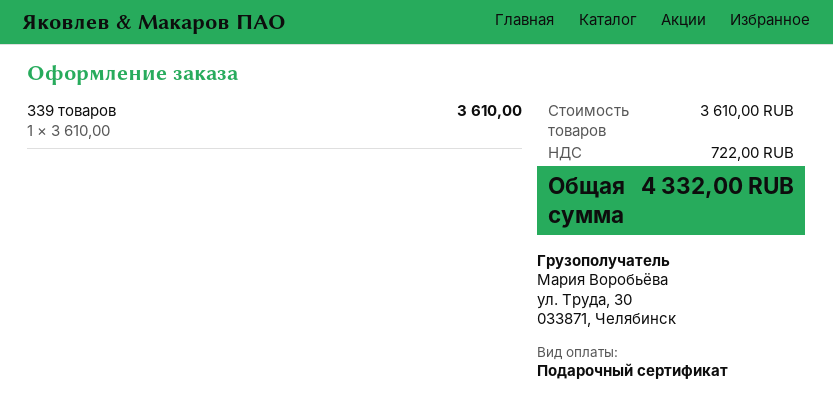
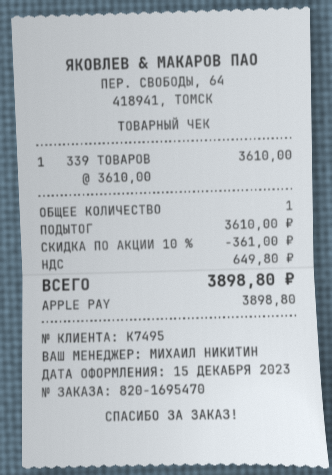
payment method: gift card -> Apple Pay
discount: none -> 10% = 361.00
tax: 722.00 -> 649.80
total: 4332.00 -> 3898.80

